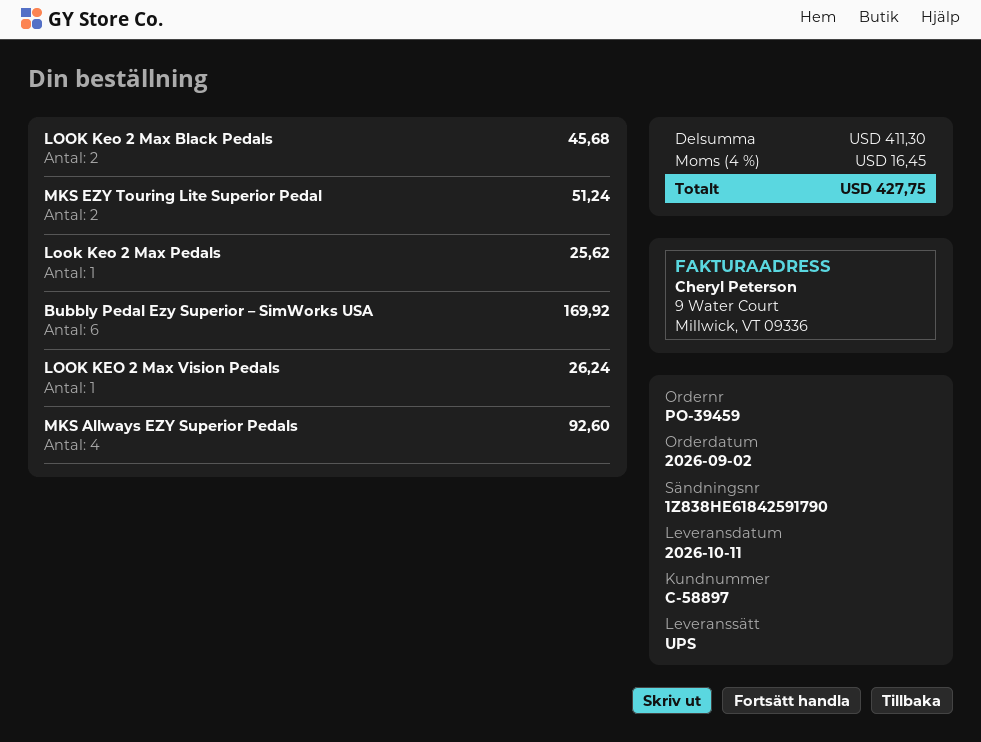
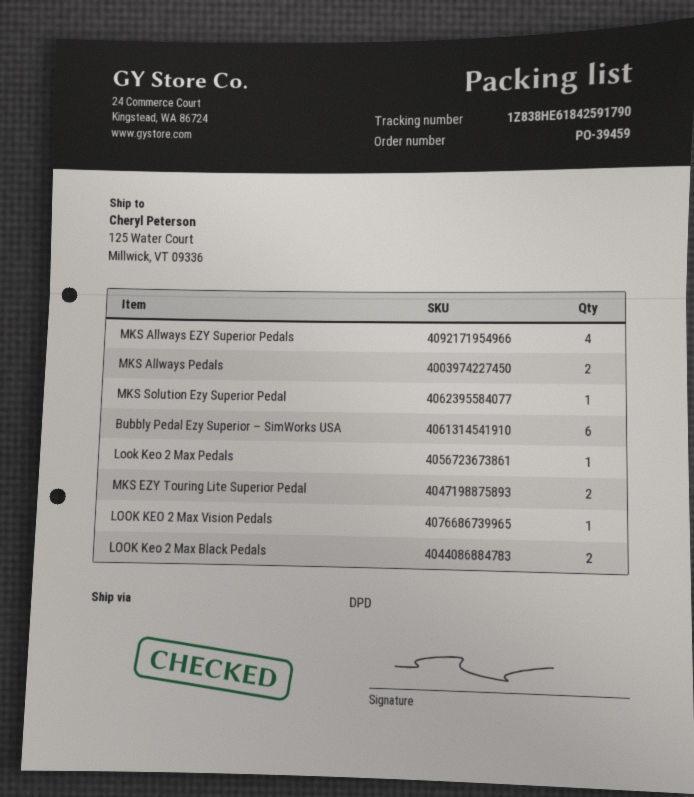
shipping method: UPS -> DPD
MKS Allways Pedals: none -> 2
MKS Solution Ezy Superior Pedal: none -> 1

